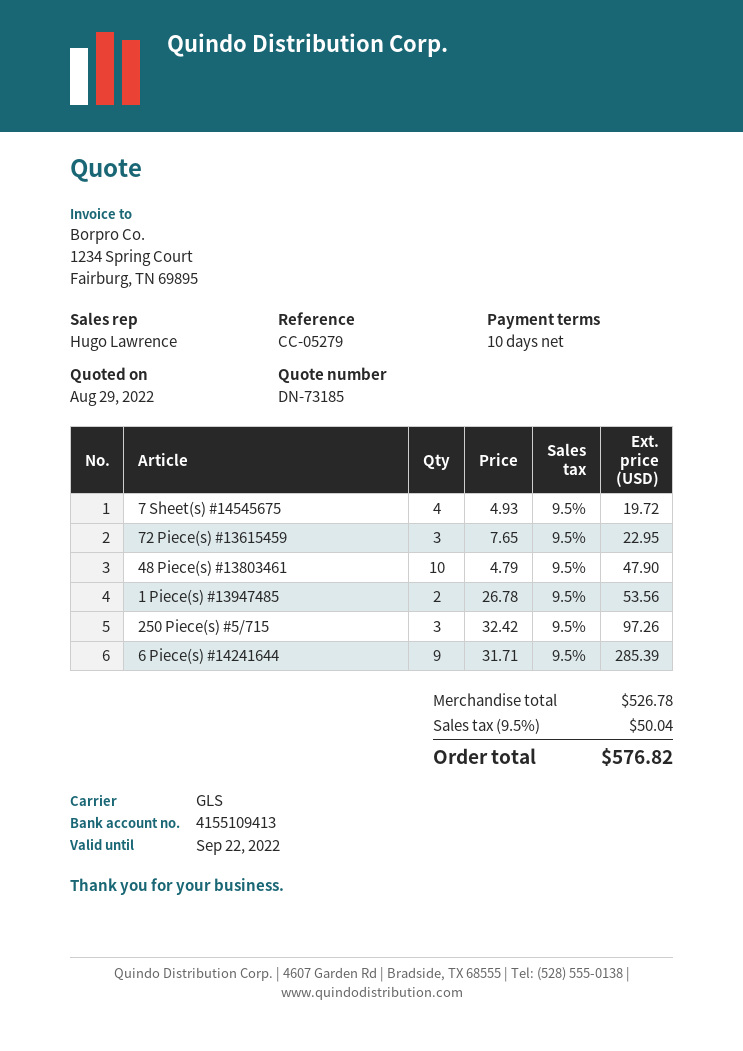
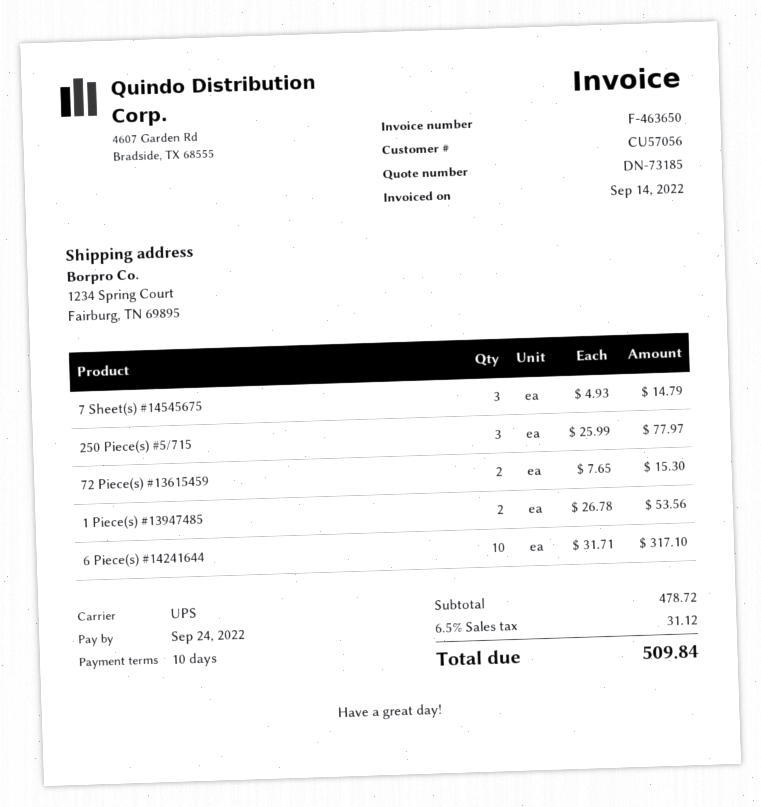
shipping method: GLS -> UPS
7 Sheet(s) #14545675: 4 x 4.93 = 19.72 -> 3 x 4.93 = 14.79
72 Piece(s) #13615459: 3 x 7.65 = 22.95 -> 2 x 7.65 = 15.30
48 Piece(s) #13803461: 10 x 4.79 = 47.90 -> none
250 Piece(s) #5/715: 3 x 32.42 = 97.26 -> 3 x 25.99 = 77.97
6 Piece(s) #14241644: 9 x 31.71 = 285.39 -> 10 x 31.71 = 317.10
subtotal: 526.78 -> 478.72
tax: 9.5% = 50.04 -> 6.5% = 31.12
total: 576.82 -> 509.84

